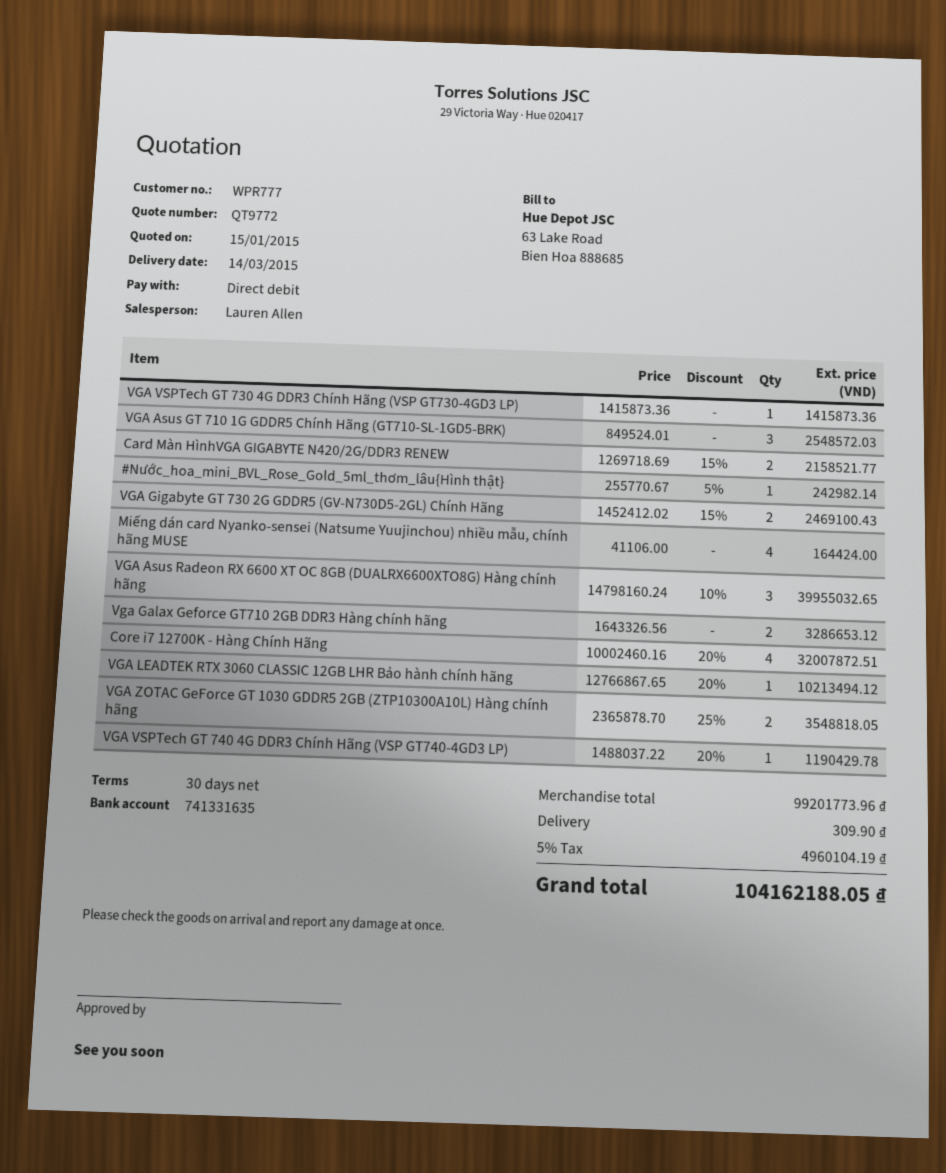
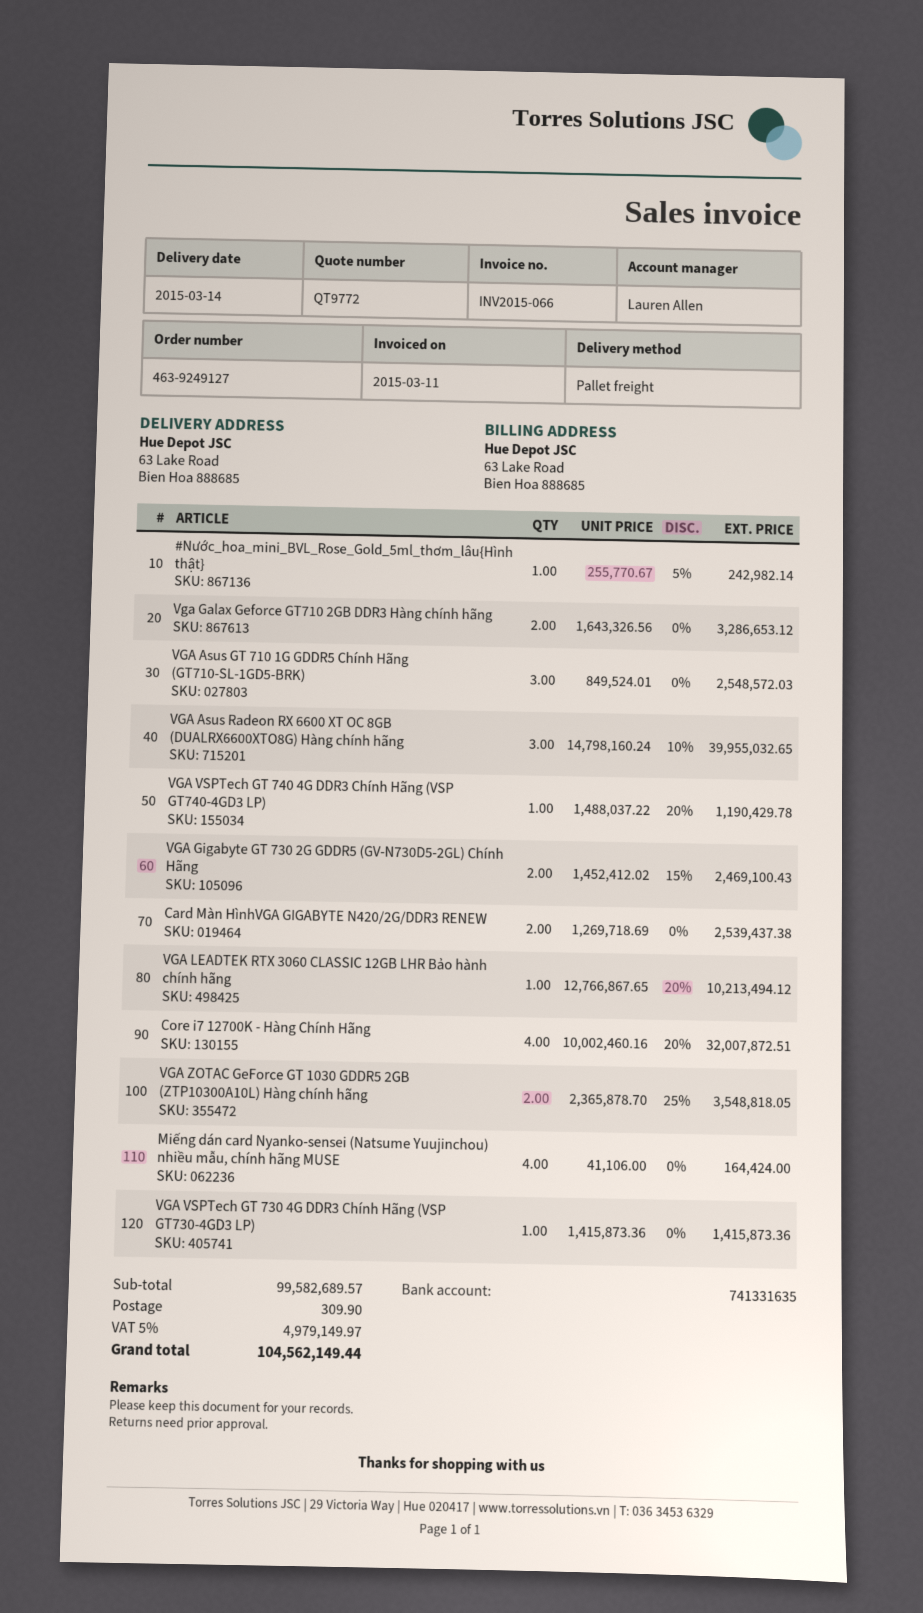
Card Màn HìnhVGA GIGABYTE N420/2G/DDR3 RENEW: 2 x 1269718.69 - 15% = 2158521.77 -> 2 x 1269718.69 = 2539437.38
subtotal: 99201773.96 -> 99582689.57
tax: 5% = 4960104.19 -> 5% = 4979149.97
total: 104162188.05 -> 104562149.44

